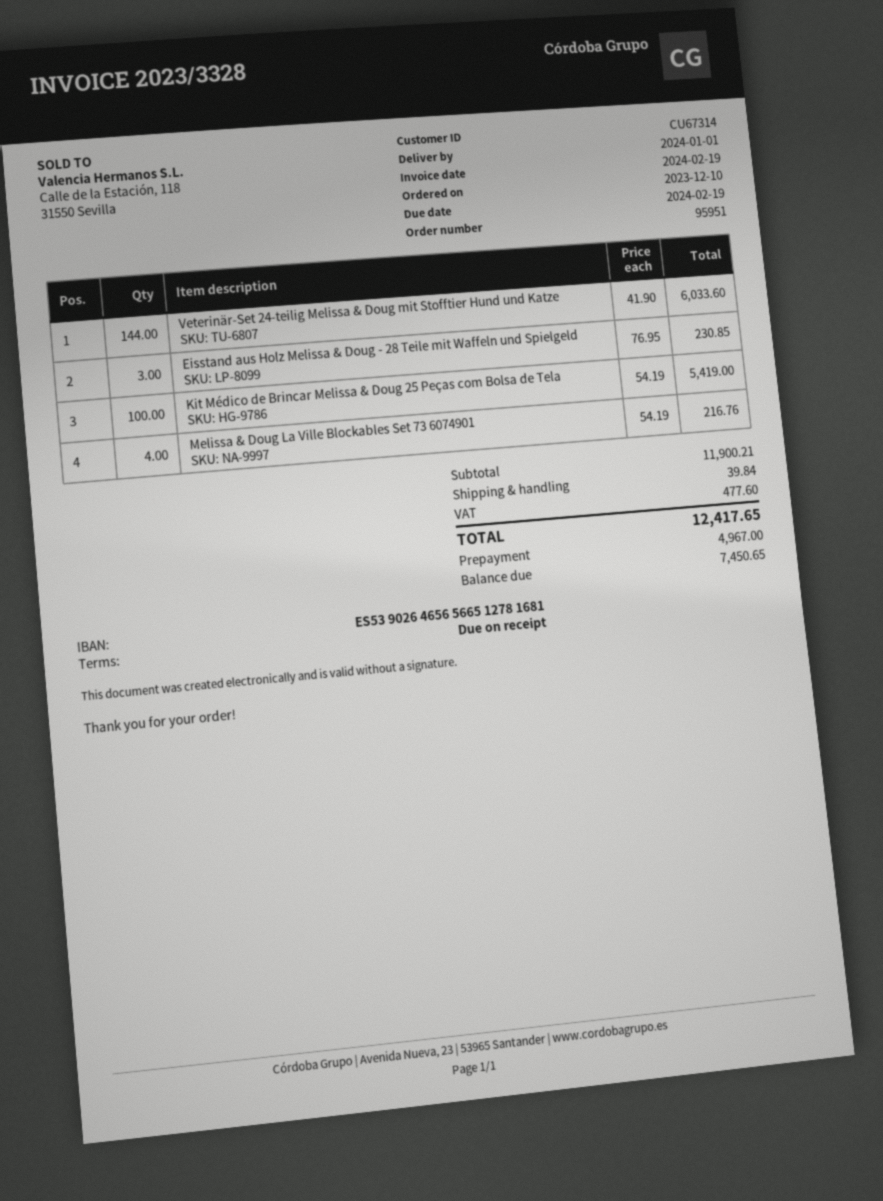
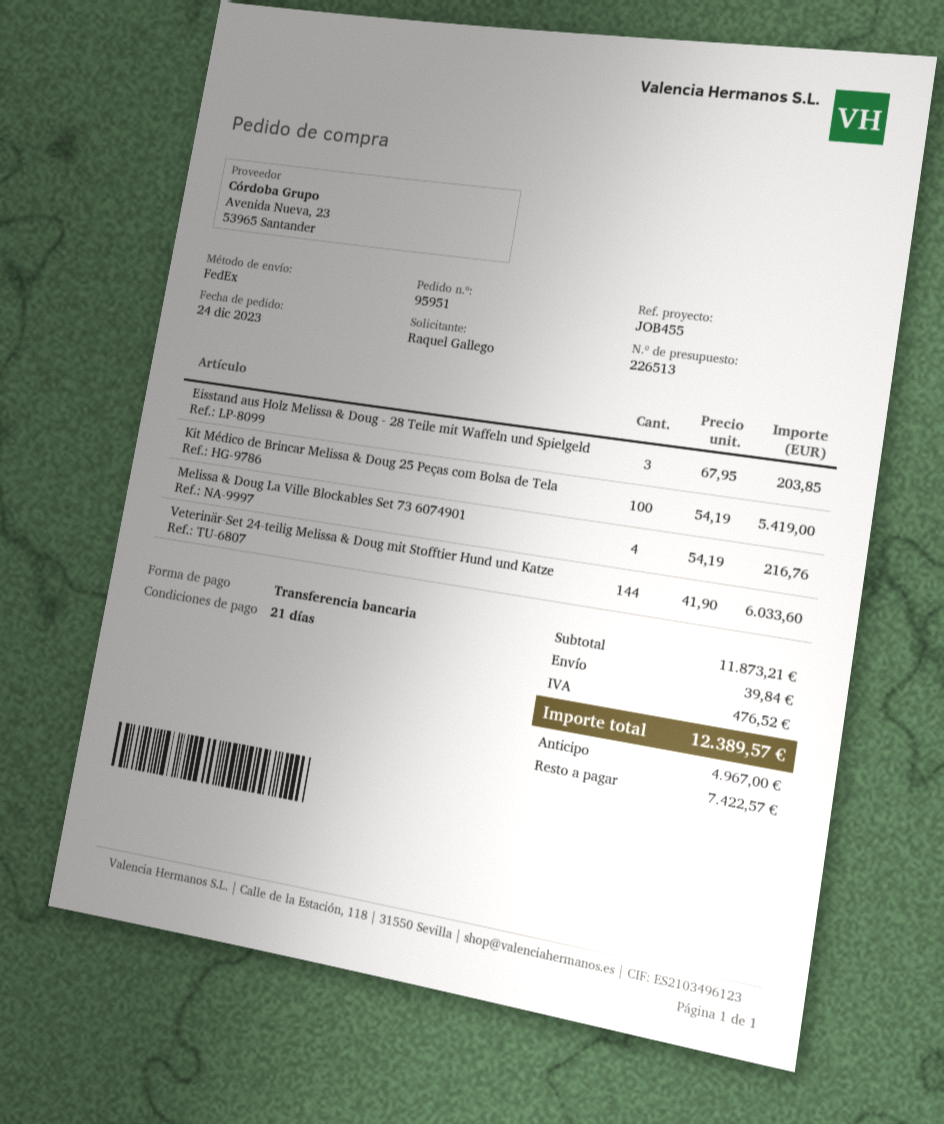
order date: 2023-12-10 -> 2023-12-24
payment terms: on receipt -> 21 days
Eisstand aus Holz Melissa & Doug - 28 Teile mit Waffeln und Spielgeld: 3 x 76.95 = 230.85 -> 3 x 67.95 = 203.85
subtotal: 11900.21 -> 11873.21
tax: 477.60 -> 476.52
total: 12417.65 -> 12389.57
balance: 7450.65 -> 7422.57

